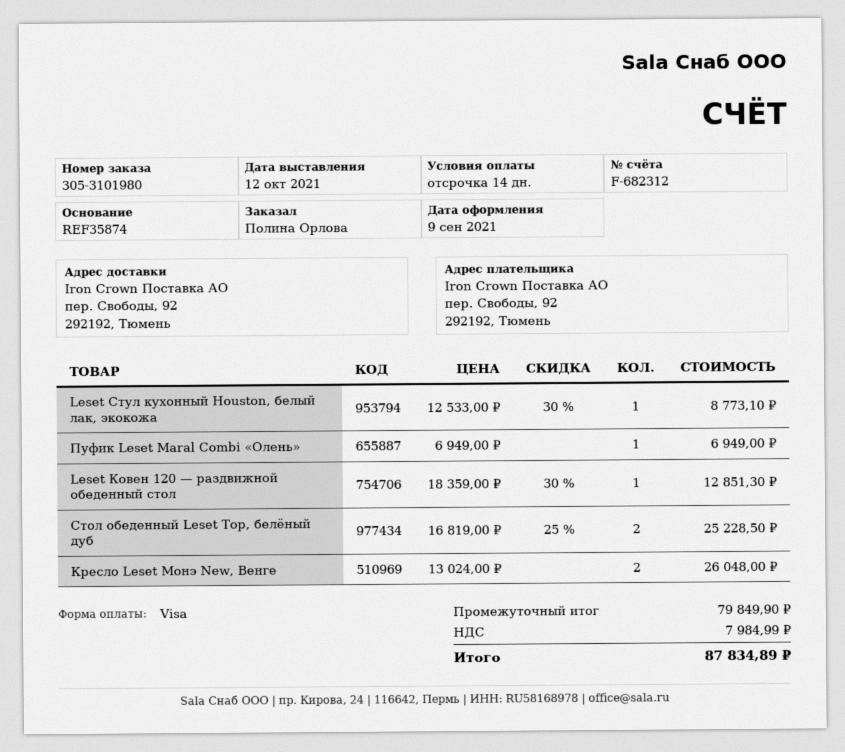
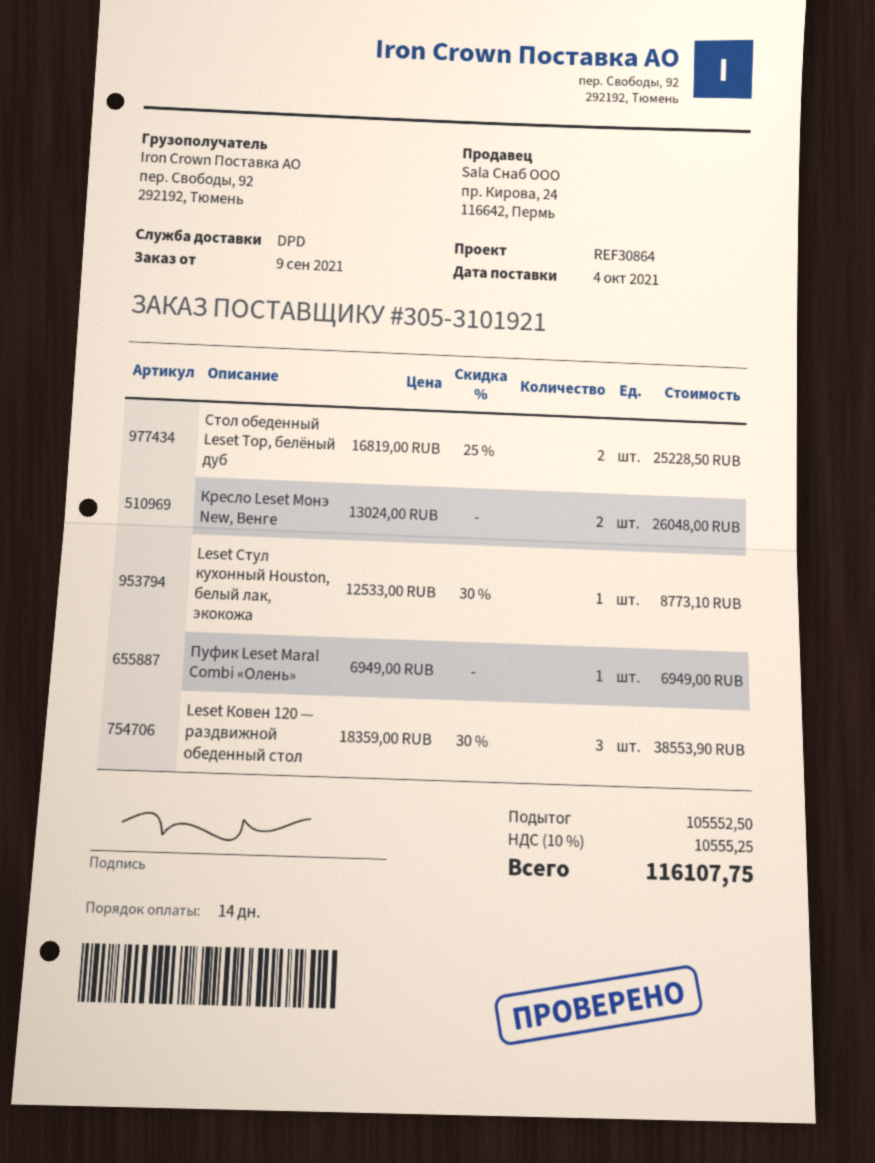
order number: 305-3101980 -> 305-3101921
reference: REF35874 -> REF30864
Leset Ковен 120 — раздвижной обеденный стол: 1 x 18359.00 - 30% = 12851.30 -> 3 x 18359.00 - 30% = 38553.90
subtotal: 79849.90 -> 105552.50
tax: 7984.99 -> 10555.25
total: 87834.89 -> 116107.75

